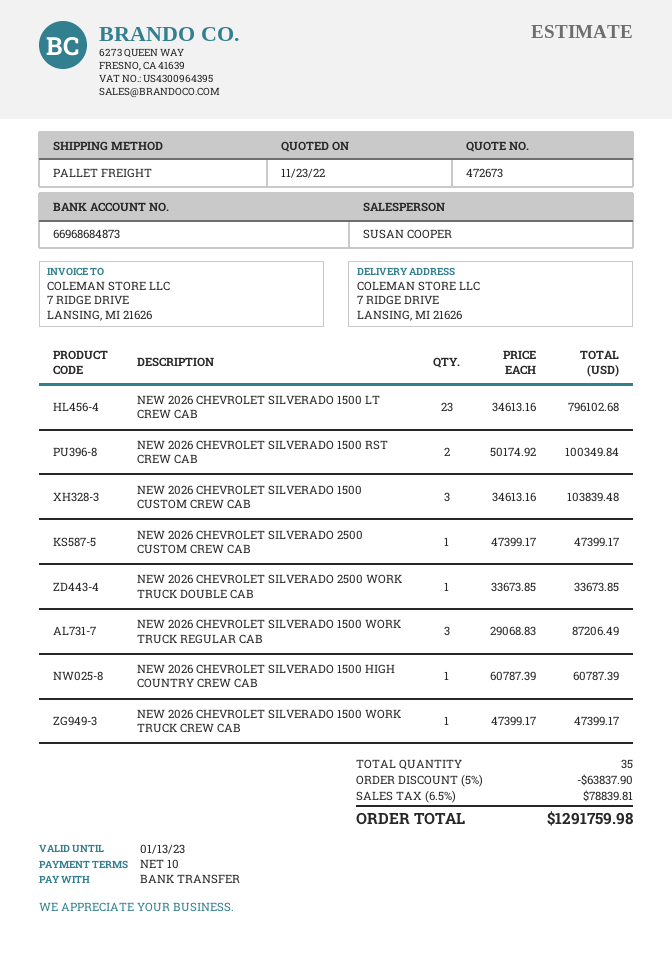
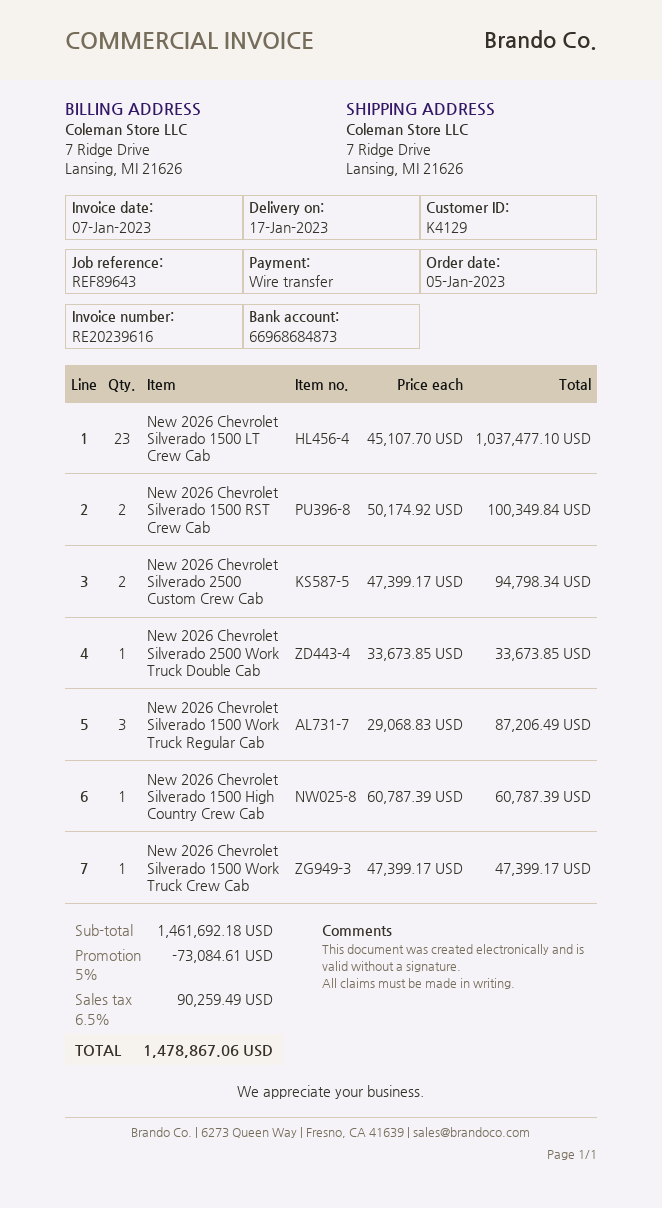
NEW 2026 CHEVROLET SILVERADO 1500 LT CREW CAB: 23 x 34613.16 = 796102.68 -> 23 x 45107.70 = 1037477.10
NEW 2026 CHEVROLET SILVERADO 1500 CUSTOM CREW CAB: 3 x 34613.16 = 103839.48 -> none
NEW 2026 CHEVROLET SILVERADO 2500 CUSTOM CREW CAB: 1 x 47399.17 = 47399.17 -> 2 x 47399.17 = 94798.34
discount: 5% = 63837.90 -> 5% = 73084.61
tax: 6.5% = 78839.81 -> 6.5% = 90259.49
total: 1291759.98 -> 1478867.06

